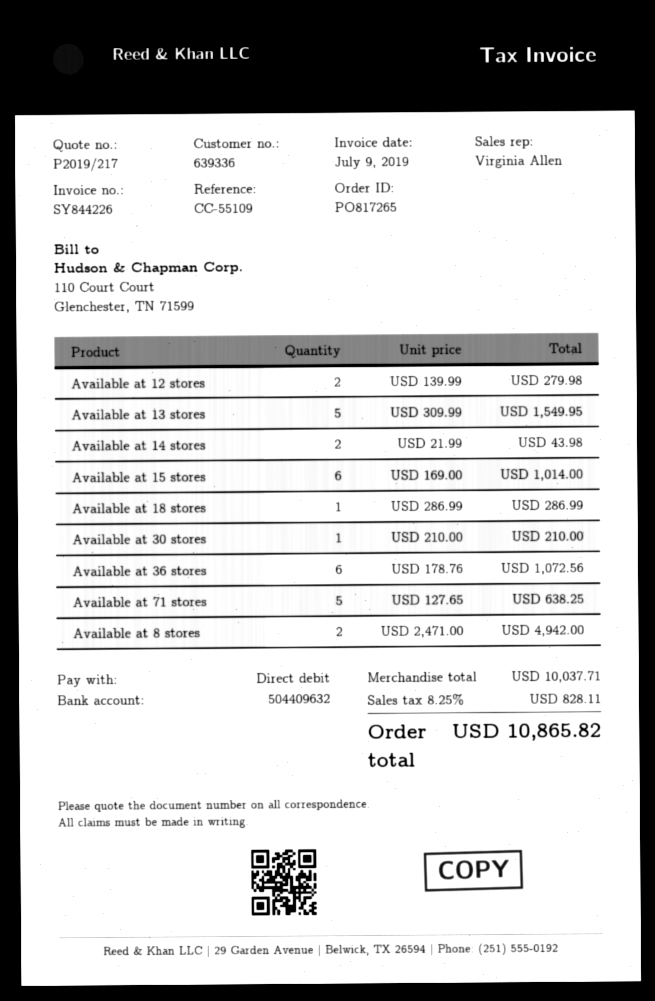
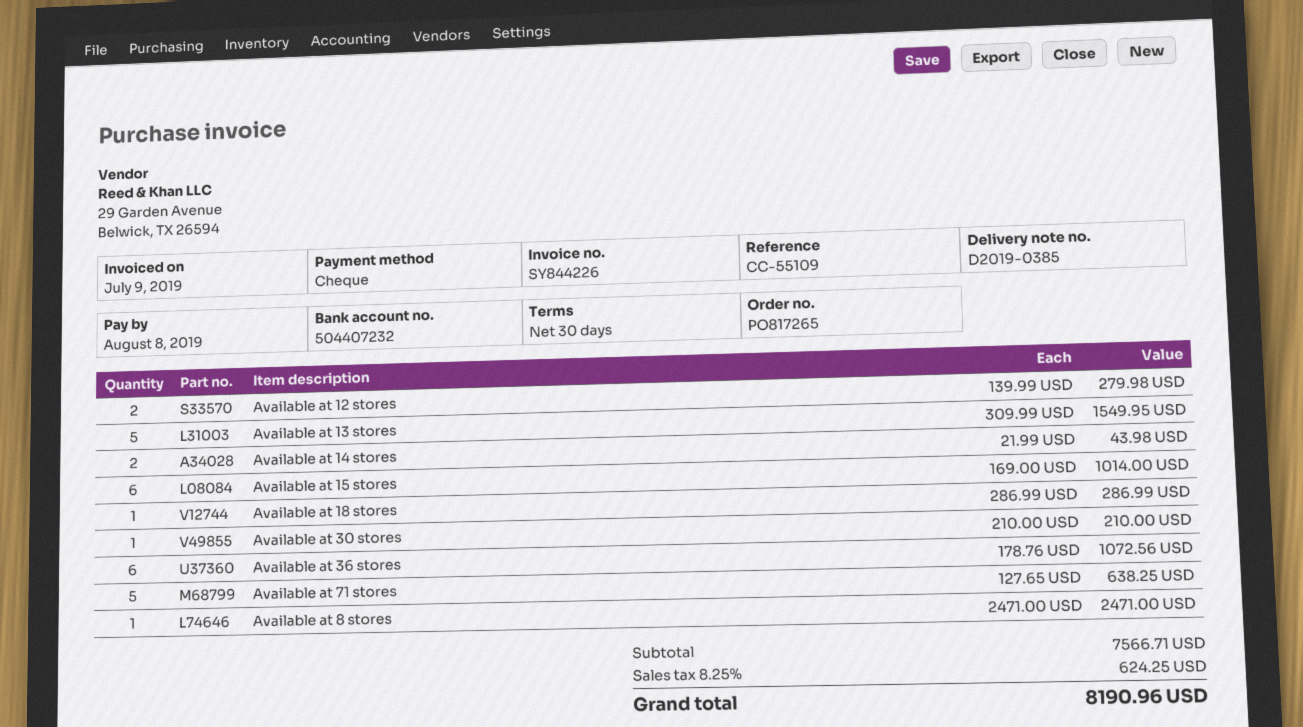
payment method: direct debit -> cheque
bank account: 504409632 -> 504407232
Available at 8 stores: 2 x 2471.00 = 4942.00 -> 1 x 2471.00 = 2471.00
subtotal: 10037.71 -> 7566.71
tax: 8.25% = 828.11 -> 8.25% = 624.25
total: 10865.82 -> 8190.96

